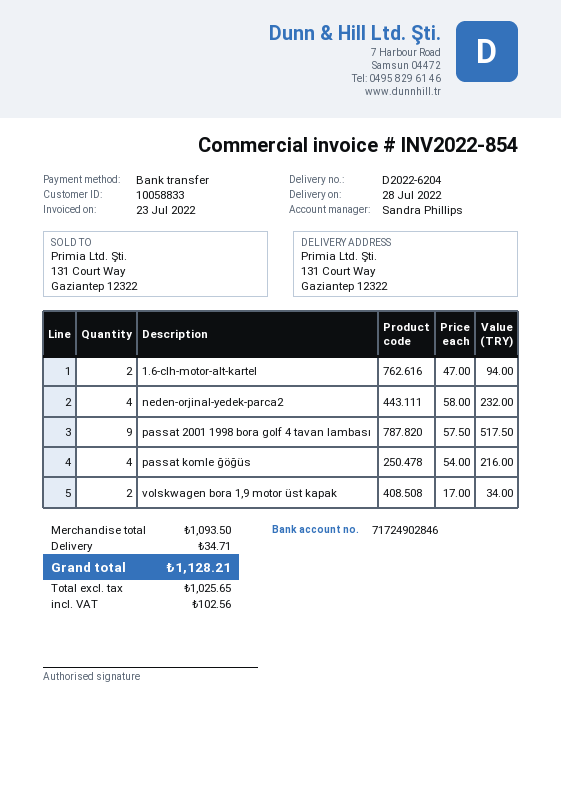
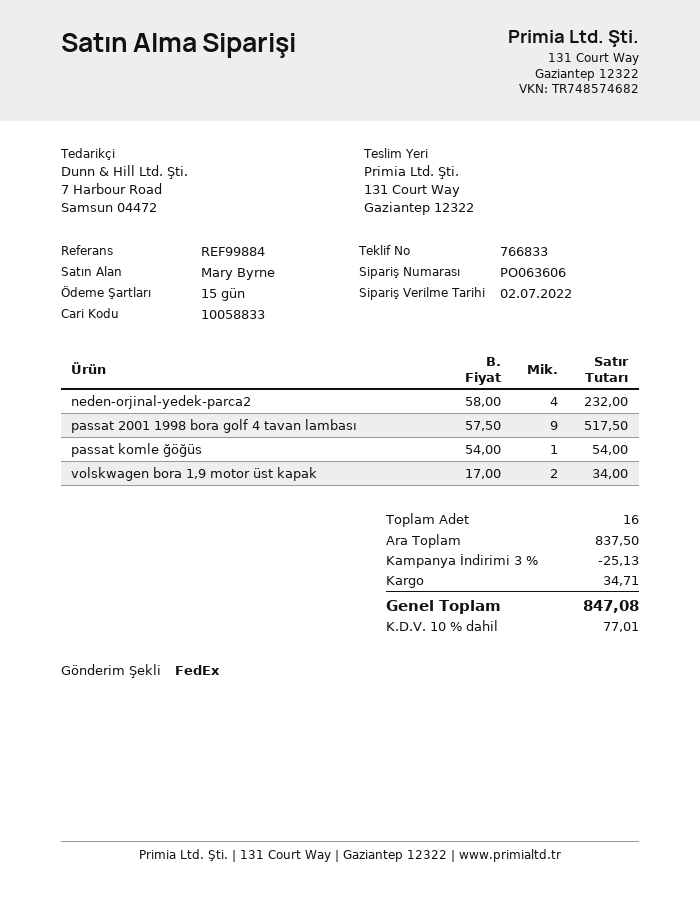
1.6-clh-motor-alt-kartel: 2 x 47.00 = 94.00 -> none
passat komle ğöğüs: 4 x 54.00 = 216.00 -> 1 x 54.00 = 54.00
subtotal: 1093.50 -> 837.50
discount: none -> 3% = 25.13
tax: 102.56 -> 77.01
total: 1128.21 -> 847.08

